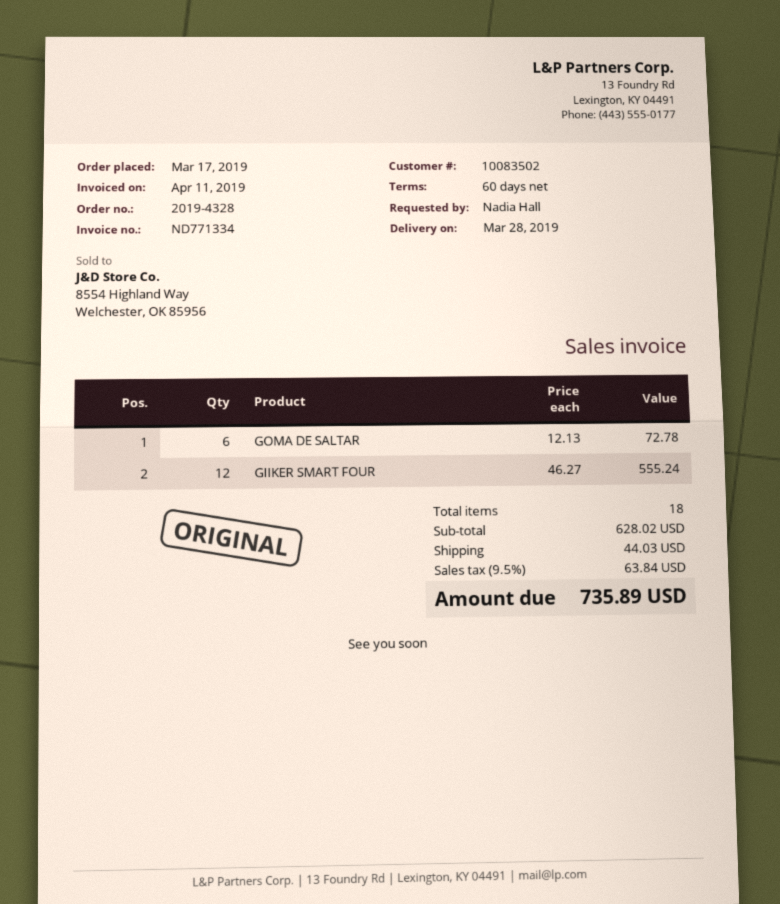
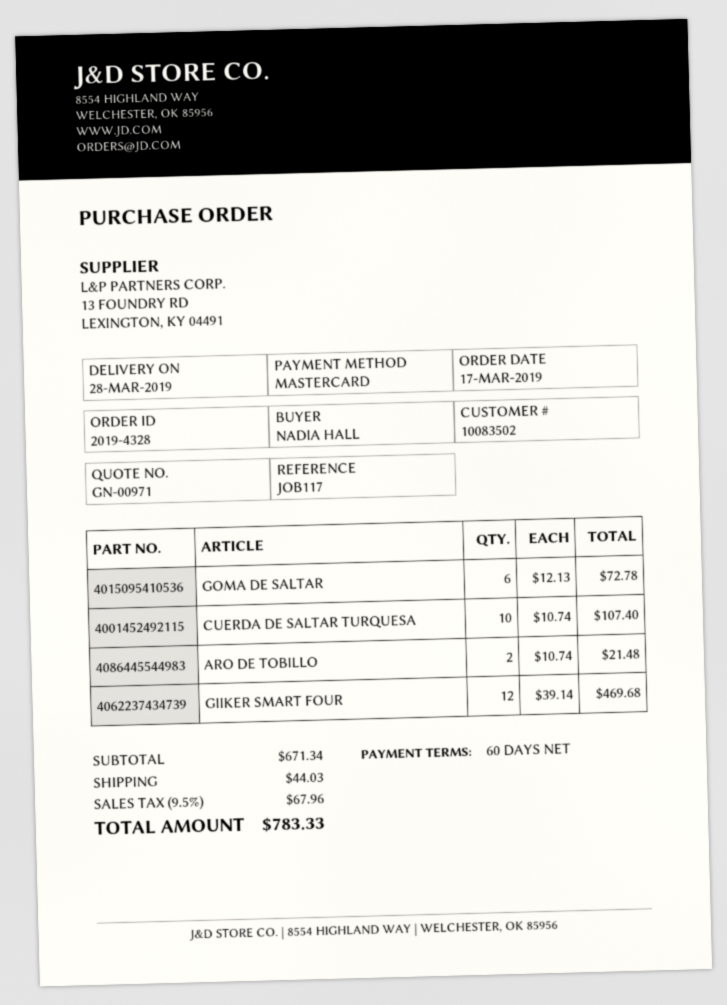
GIIKER SMART FOUR: 12 x 46.27 = 555.24 -> 12 x 39.14 = 469.68
CUERDA DE SALTAR TURQUESA: none -> 10 x 10.74 = 107.40
ARO DE TOBILLO: none -> 2 x 10.74 = 21.48
subtotal: 628.02 -> 671.34
tax: 9.5% = 63.84 -> 9.5% = 67.96
total: 735.89 -> 783.33

